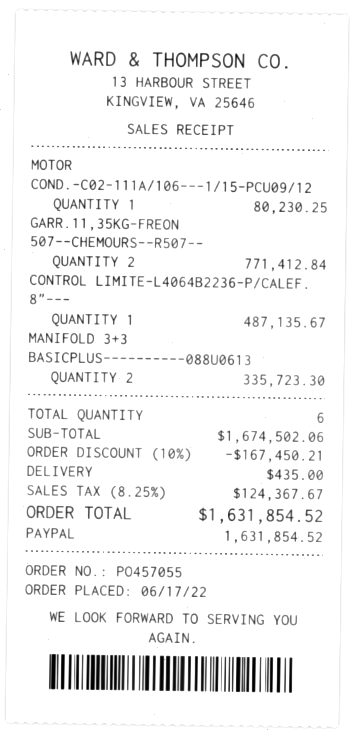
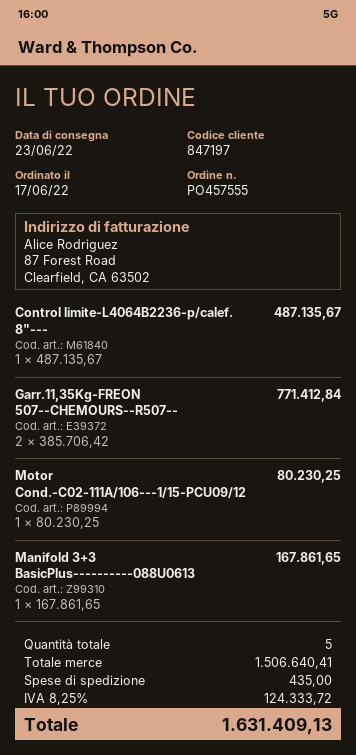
order number: PO457055 -> PO457555
MANIFOLD 3+3 BASICPLUS----------088U0613: 2 for 335723.30 -> 1 for 167861.65
total quantity: 6 -> 5
subtotal: 1674502.06 -> 1506640.41
discount: 10% = 167450.21 -> none
tax: 8.25% = 124367.67 -> 8.25% = 124333.72
total: 1631854.52 -> 1631409.13

